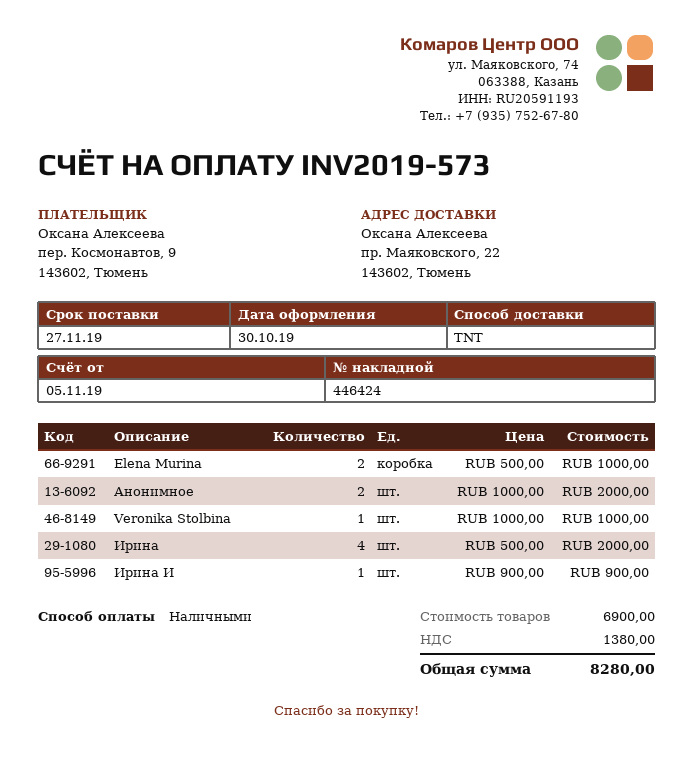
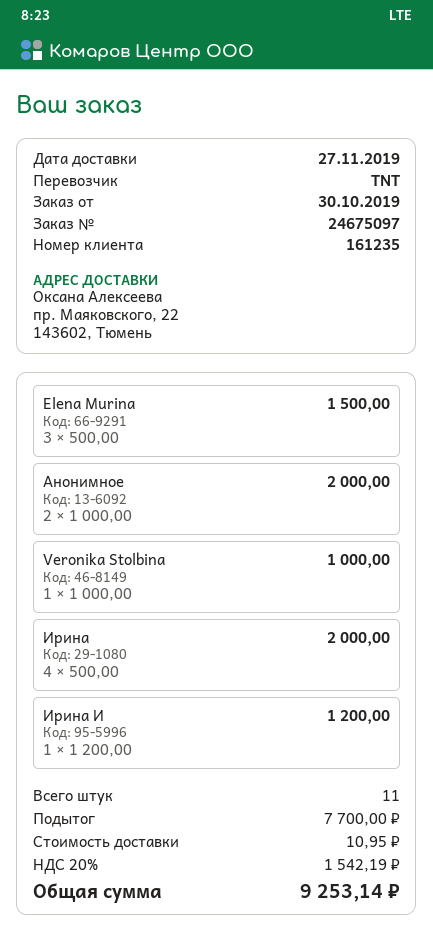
Elena Murina: 2 x 500.00 = 1000.00 -> 3 x 500.00 = 1500.00
Ирина И: 1 x 900.00 = 900.00 -> 1 x 1200.00 = 1200.00
subtotal: 6900.00 -> 7700.00
shipping: none -> 10.95
tax: 1380.00 -> 1542.19
total: 8280.00 -> 9253.14

